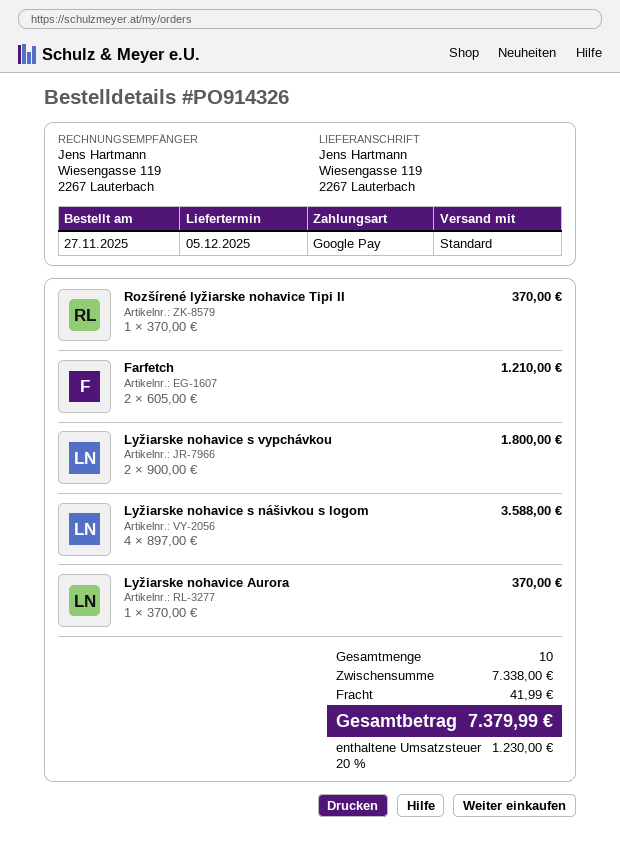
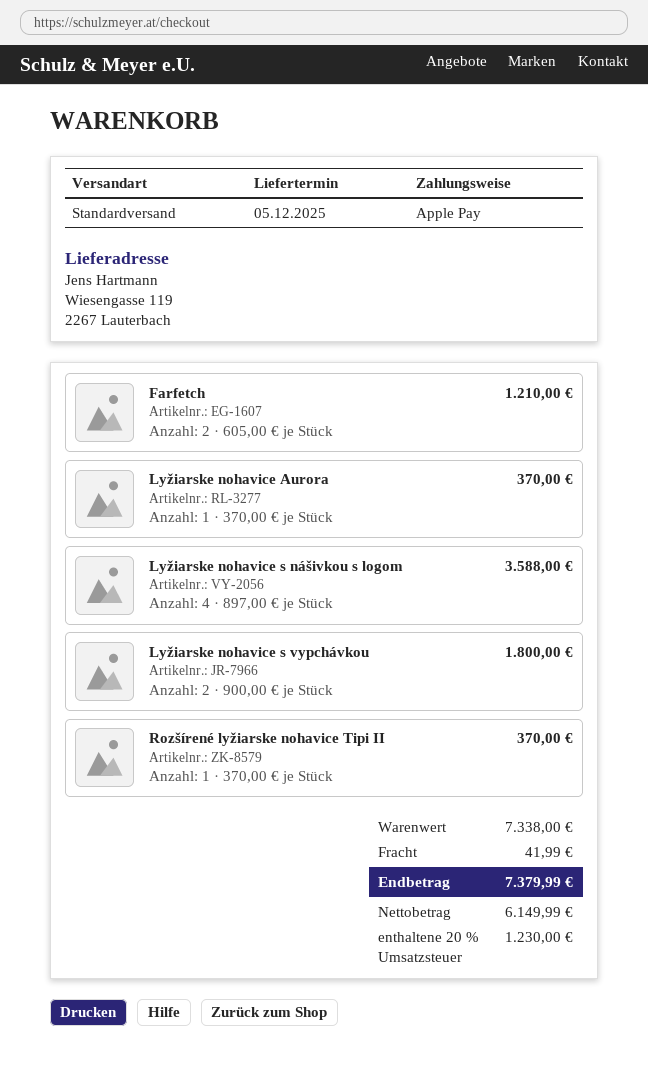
payment method: Google Pay -> Apple Pay

